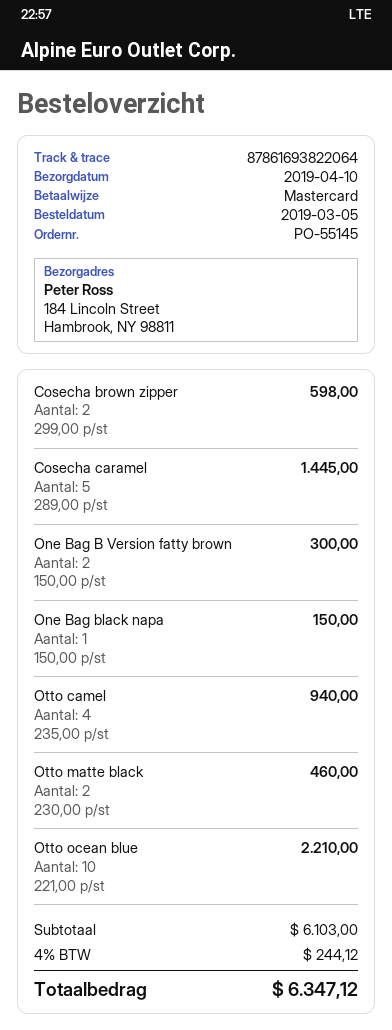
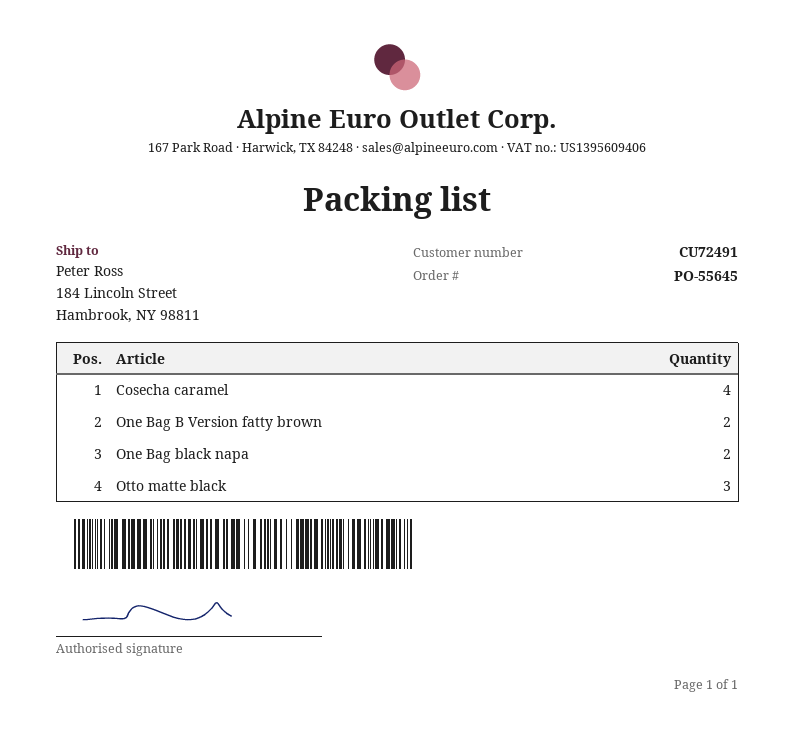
order number: PO-55145 -> PO-55645
Cosecha brown zipper: 2 -> none
Cosecha caramel: 5 -> 4
One Bag black napa: 1 -> 2
Otto camel: 4 -> none
Otto matte black: 2 -> 3
Otto ocean blue: 10 -> none

